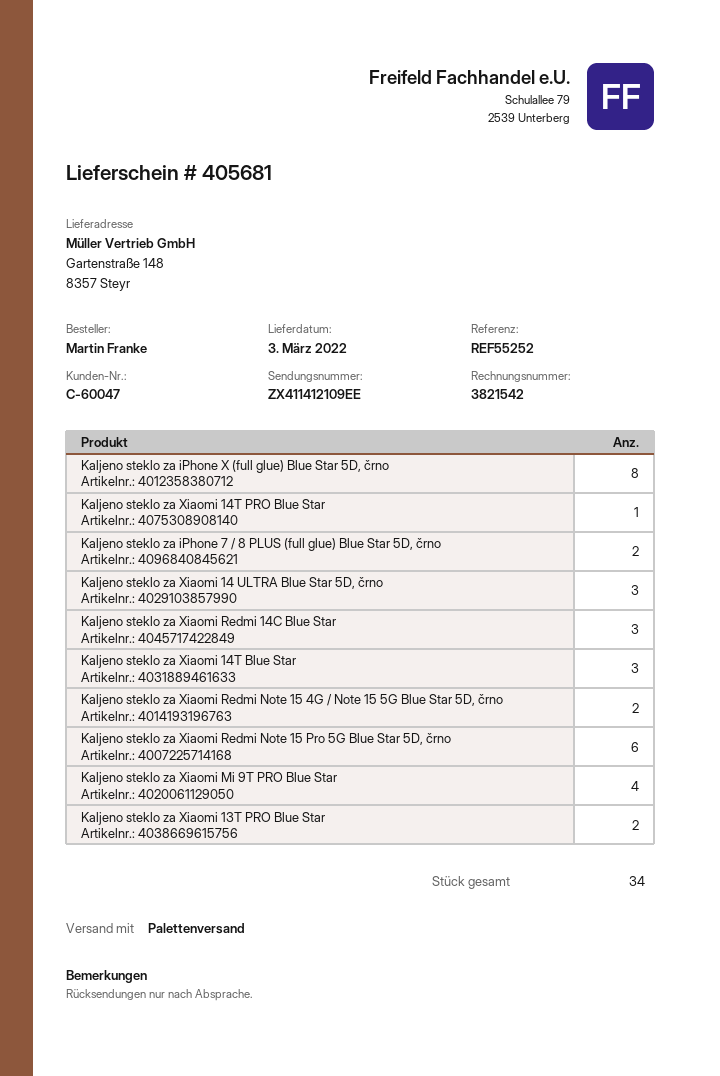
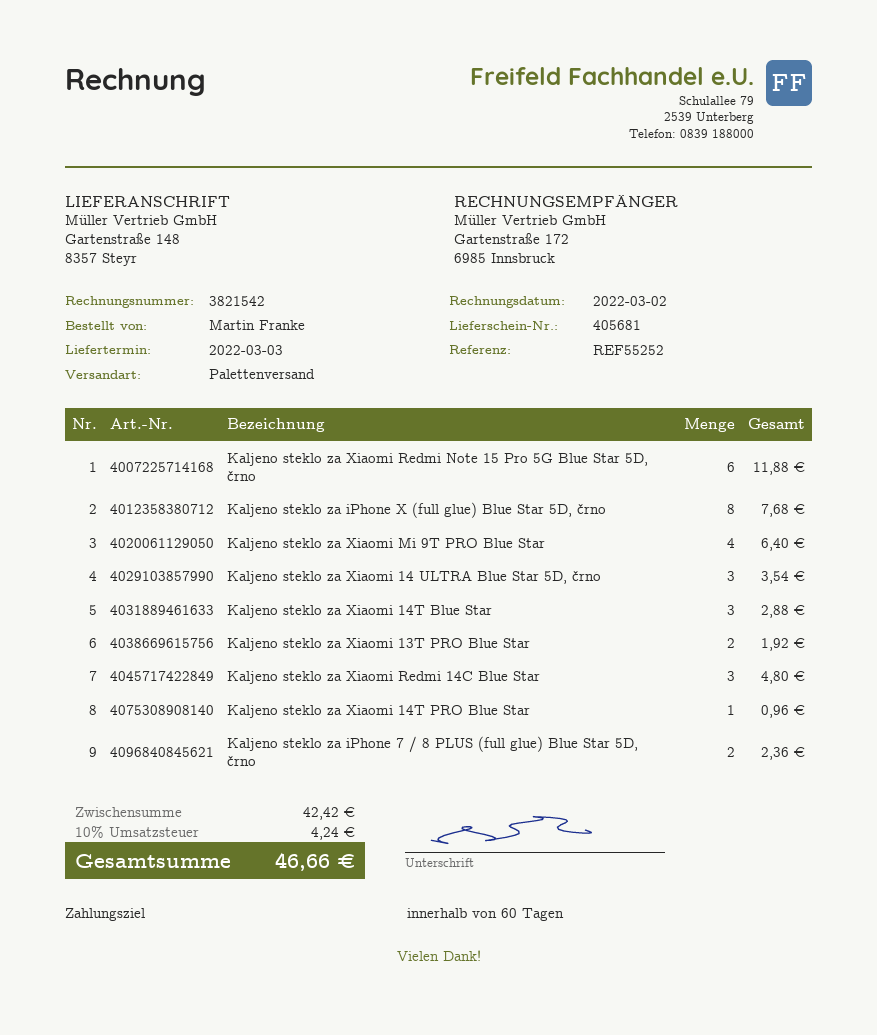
Kaljeno steklo za Xiaomi Redmi Note 15 4G / Note 15 5G Blue Star 5D, črno: 2 -> none

